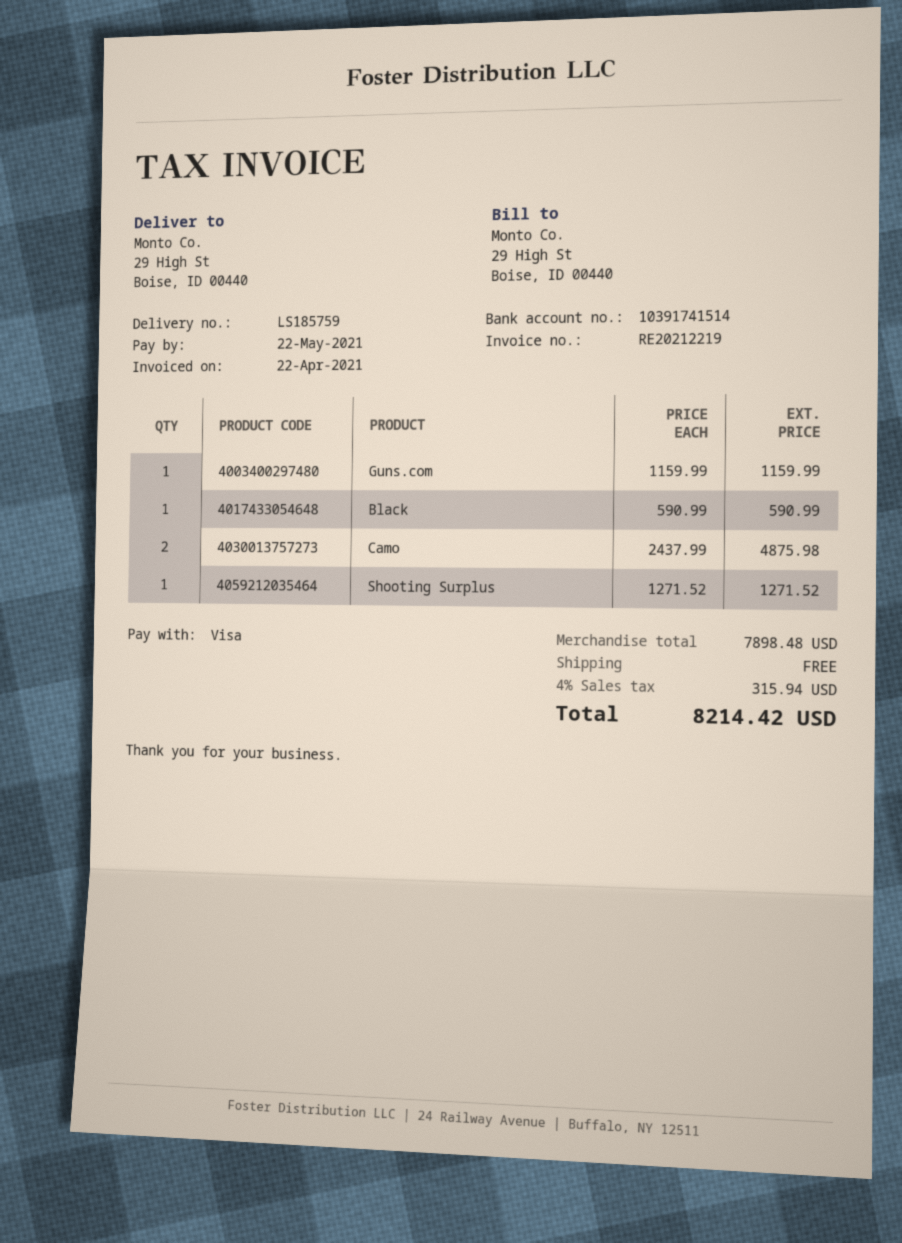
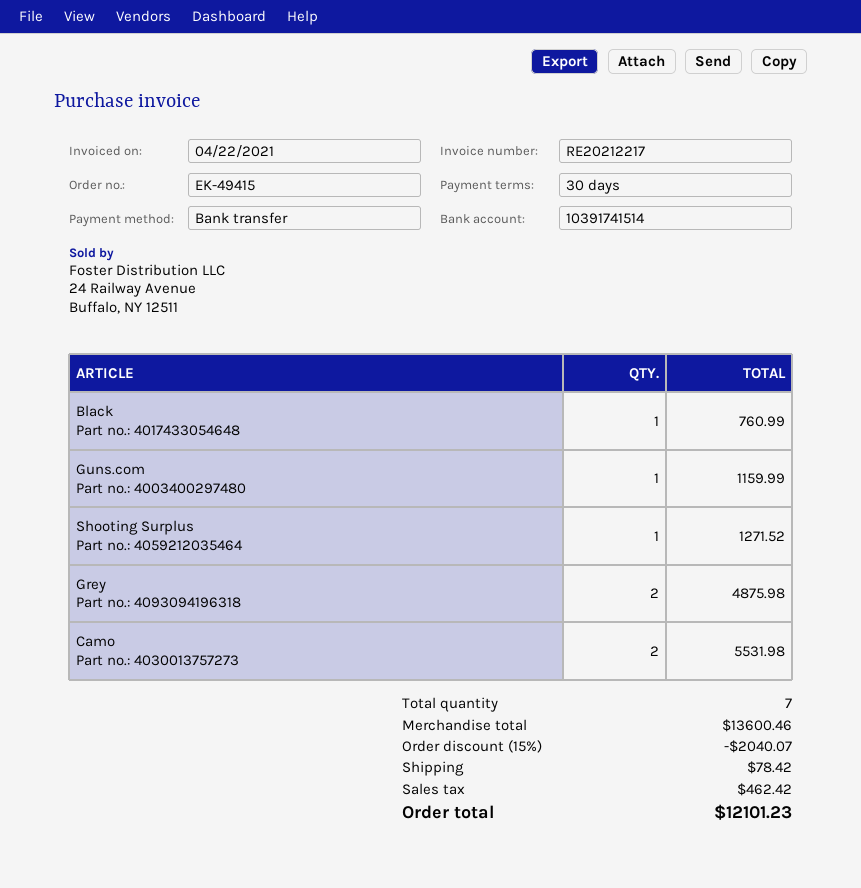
invoice number: RE20212219 -> RE20212217
payment method: Visa -> bank transfer
Black: 1 for 590.99 -> 1 for 760.99
Camo: 2 for 4875.98 -> 2 for 5531.98
Grey: none -> 2 for 4875.98
subtotal: 7898.48 -> 13600.46
discount: none -> 15% = 2040.07
shipping: 0.00 -> 78.42
tax: 315.94 -> 462.42
total: 8214.42 -> 12101.23

